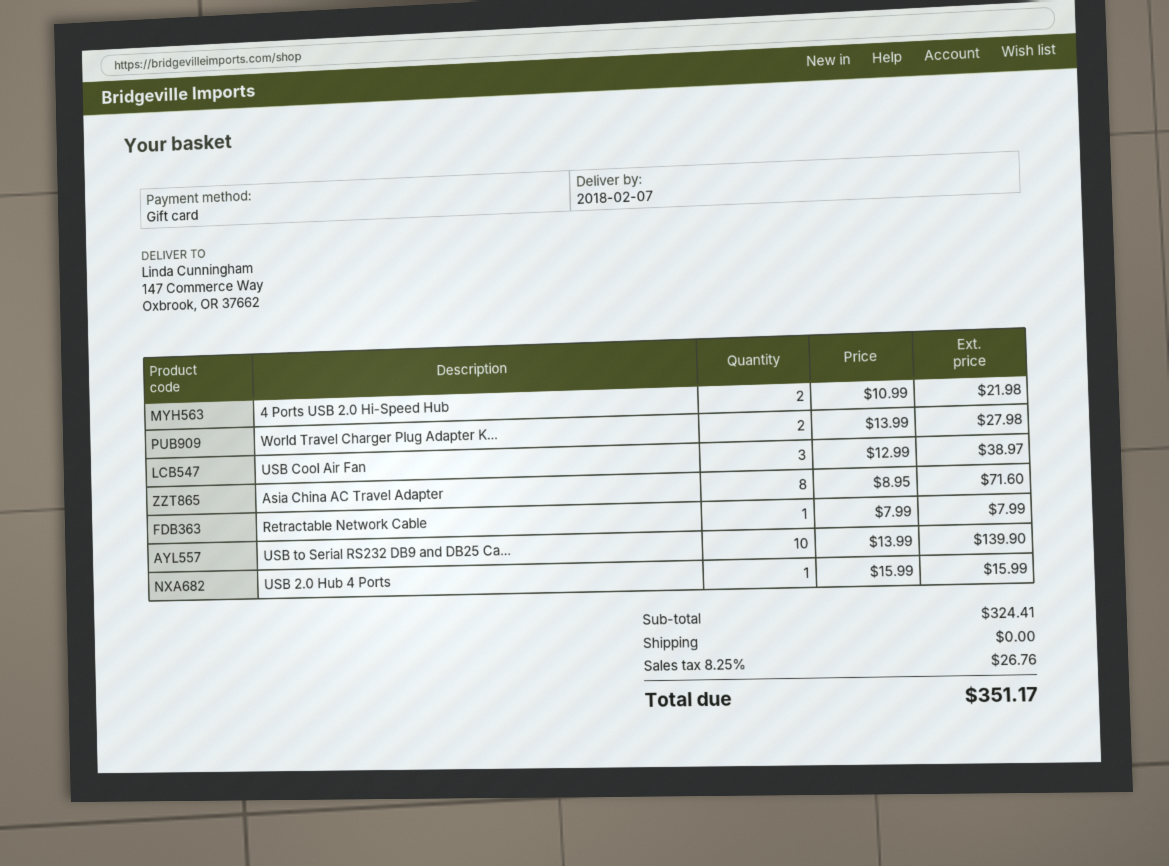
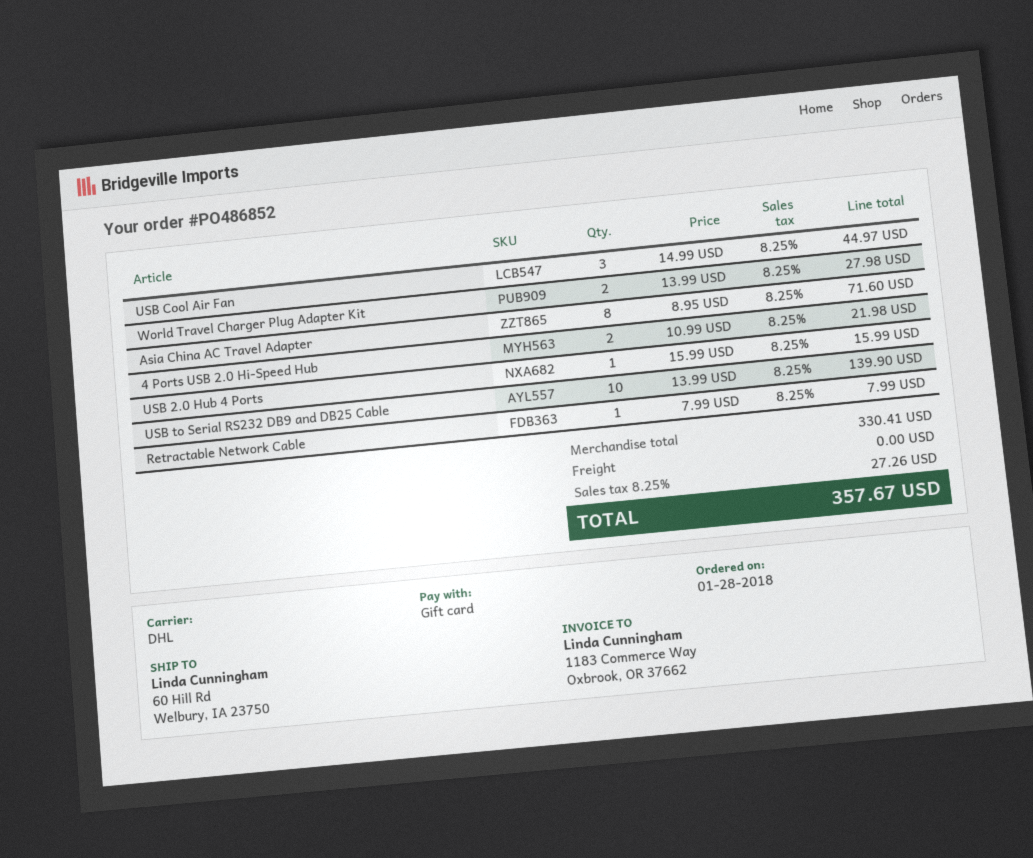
ship to: 147 Commerce Way, Oxbrook, OR 37662 -> 60 Hill Rd, Welbury, IA 23750
USB Cool Air Fan: 3 x 12.99 = 38.97 -> 3 x 14.99 = 44.97
subtotal: 324.41 -> 330.41
tax: 8.25% = 26.76 -> 8.25% = 27.26
total: 351.17 -> 357.67

